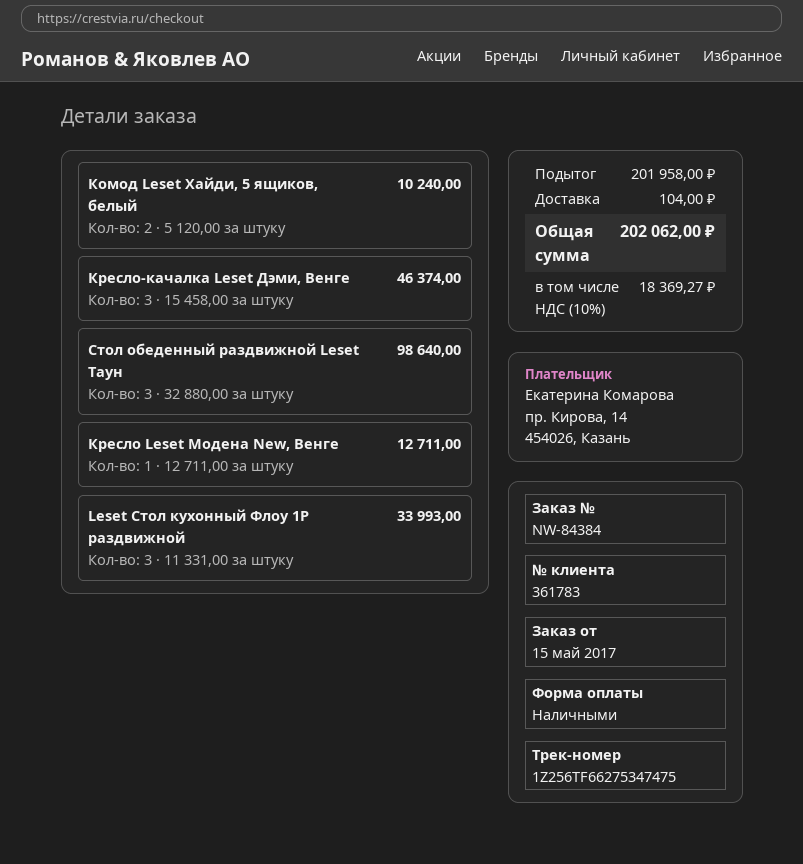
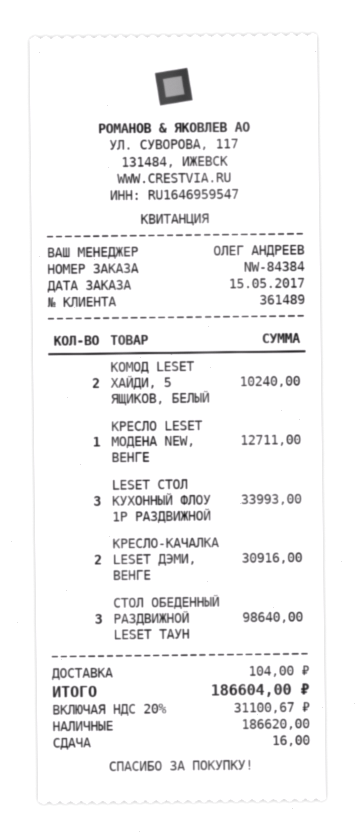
customer number: 361783 -> 361489
Кресло-качалка Leset Дэми, Венге: 3 for 46374.00 -> 2 for 30916.00
tax: 10% = 18369.27 -> 20% = 31100.67
total: 202062.00 -> 186604.00

